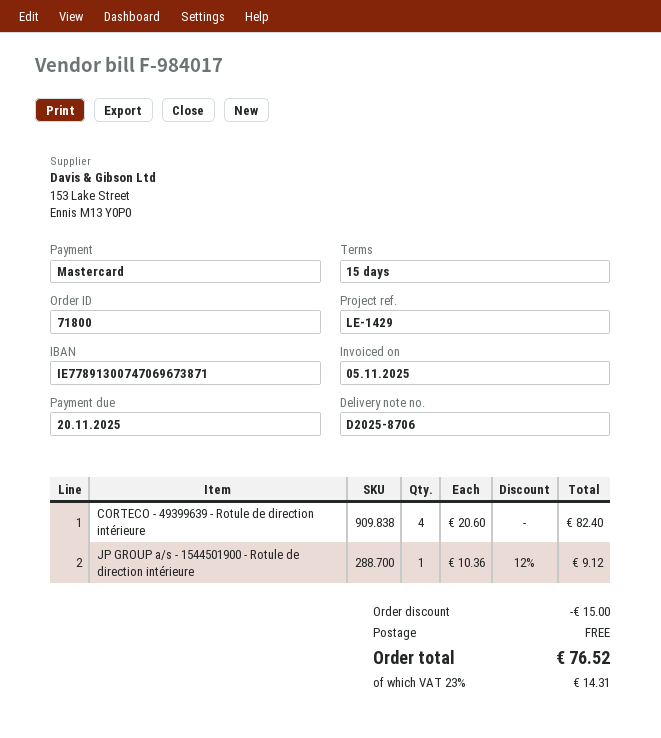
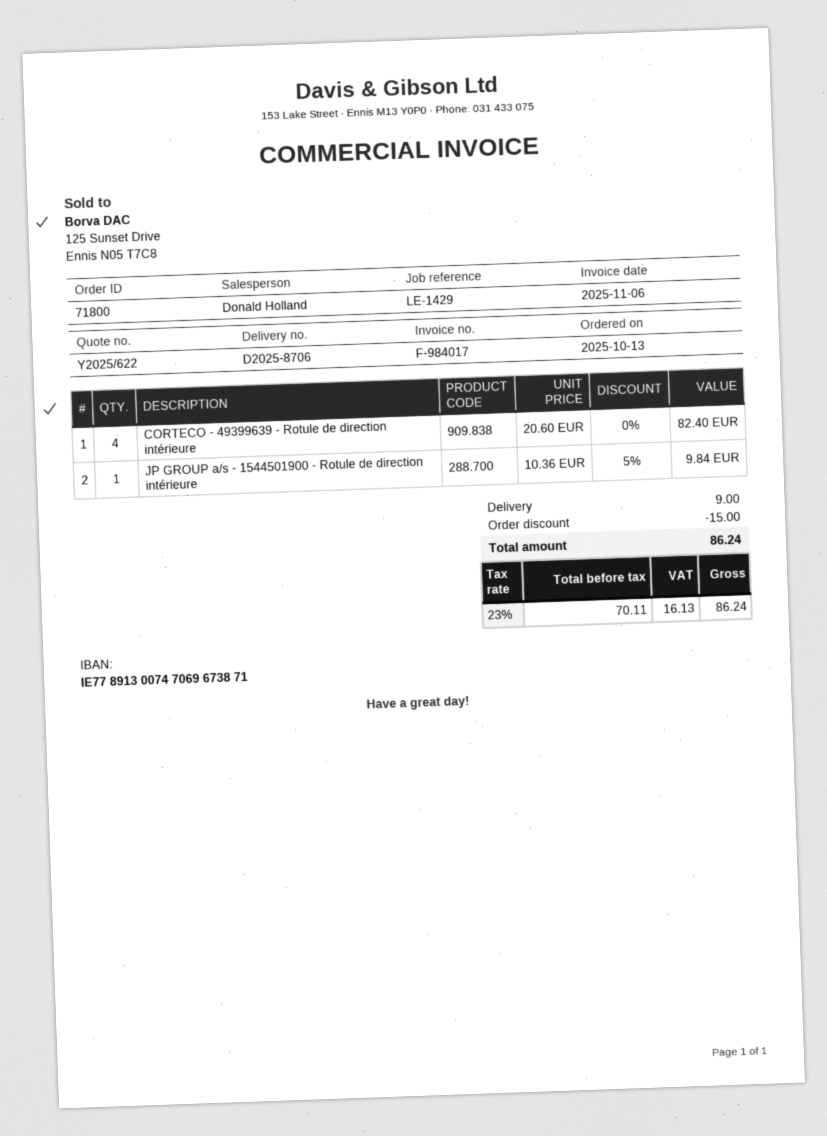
invoice date: 2025-11-05 -> 2025-11-06
JP GROUP a/s - 1544501900 - Rotule de direction intérieure: 1 x 10.36 - 12% = 9.12 -> 1 x 10.36 - 5% = 9.84
shipping: 0.00 -> 9.00
tax: 23% = 14.31 -> 23% = 16.13
total: 76.52 -> 86.24

